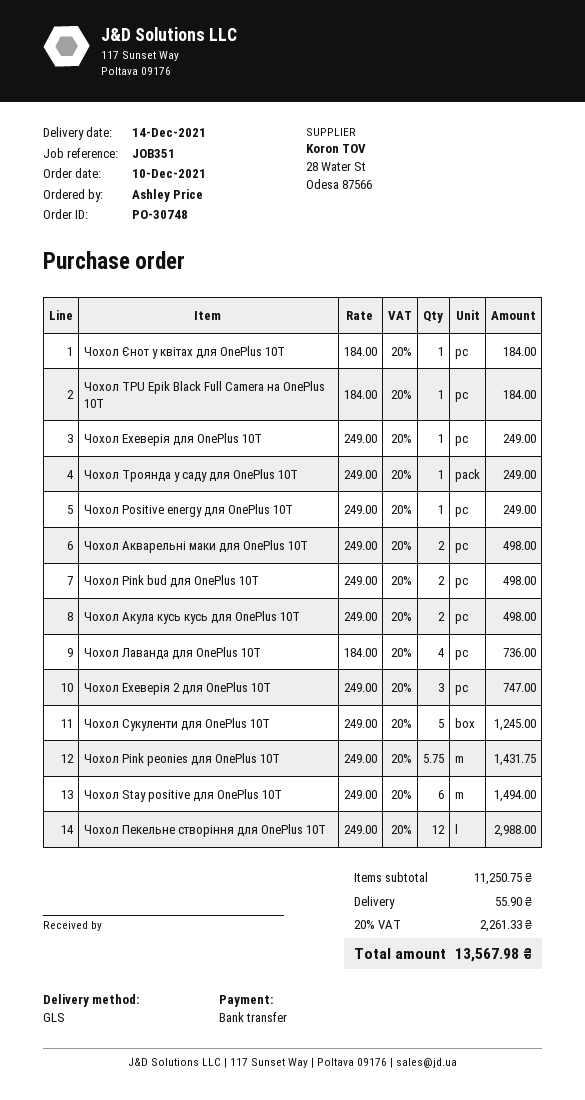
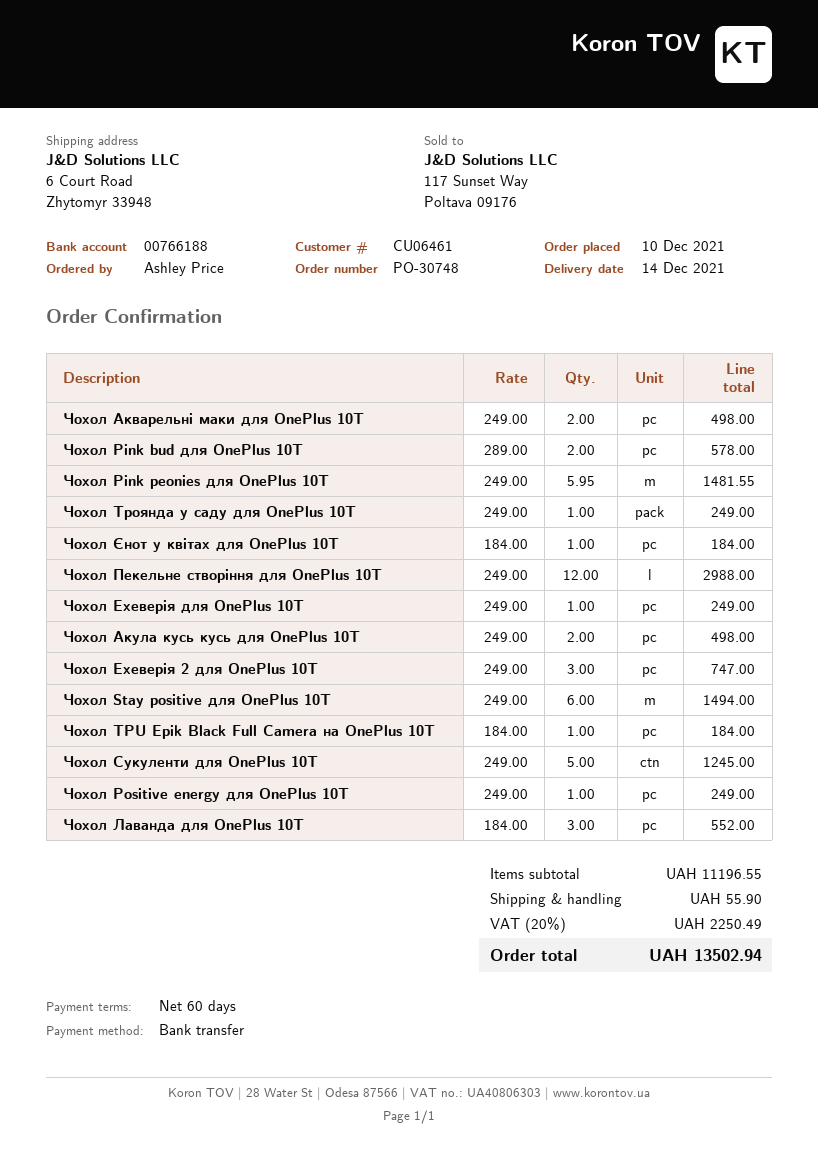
Чохол Pink bud для OnePlus 10T: 2 x 249.00 = 498.00 -> 2 x 289.00 = 578.00
Чохол Лаванда для OnePlus 10T: 4 x 184.00 = 736.00 -> 3 x 184.00 = 552.00
Чохол Pink peonies для OnePlus 10T: 5.75 x 249.00 = 1431.75 -> 5.95 x 249.00 = 1481.55
subtotal: 11250.75 -> 11196.55
tax: 20% = 2261.33 -> 20% = 2250.49
total: 13567.98 -> 13502.94

